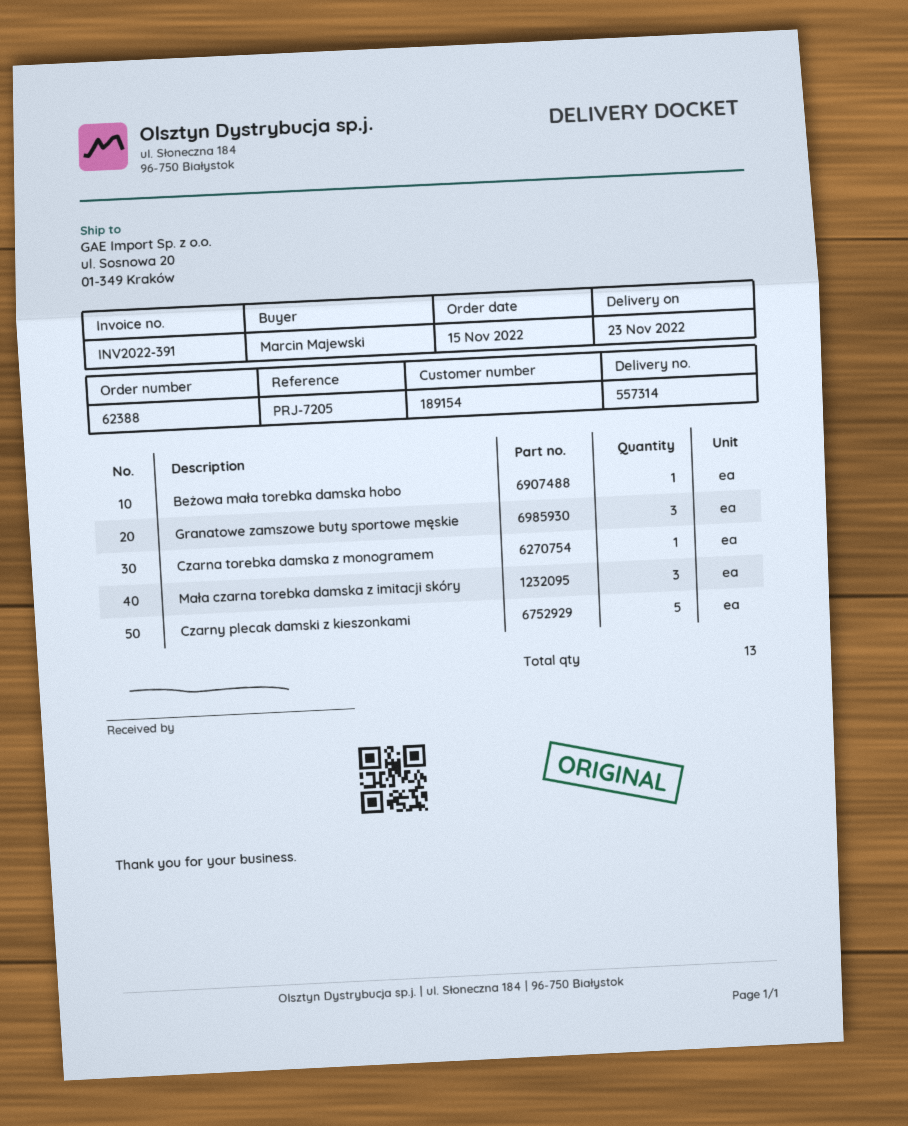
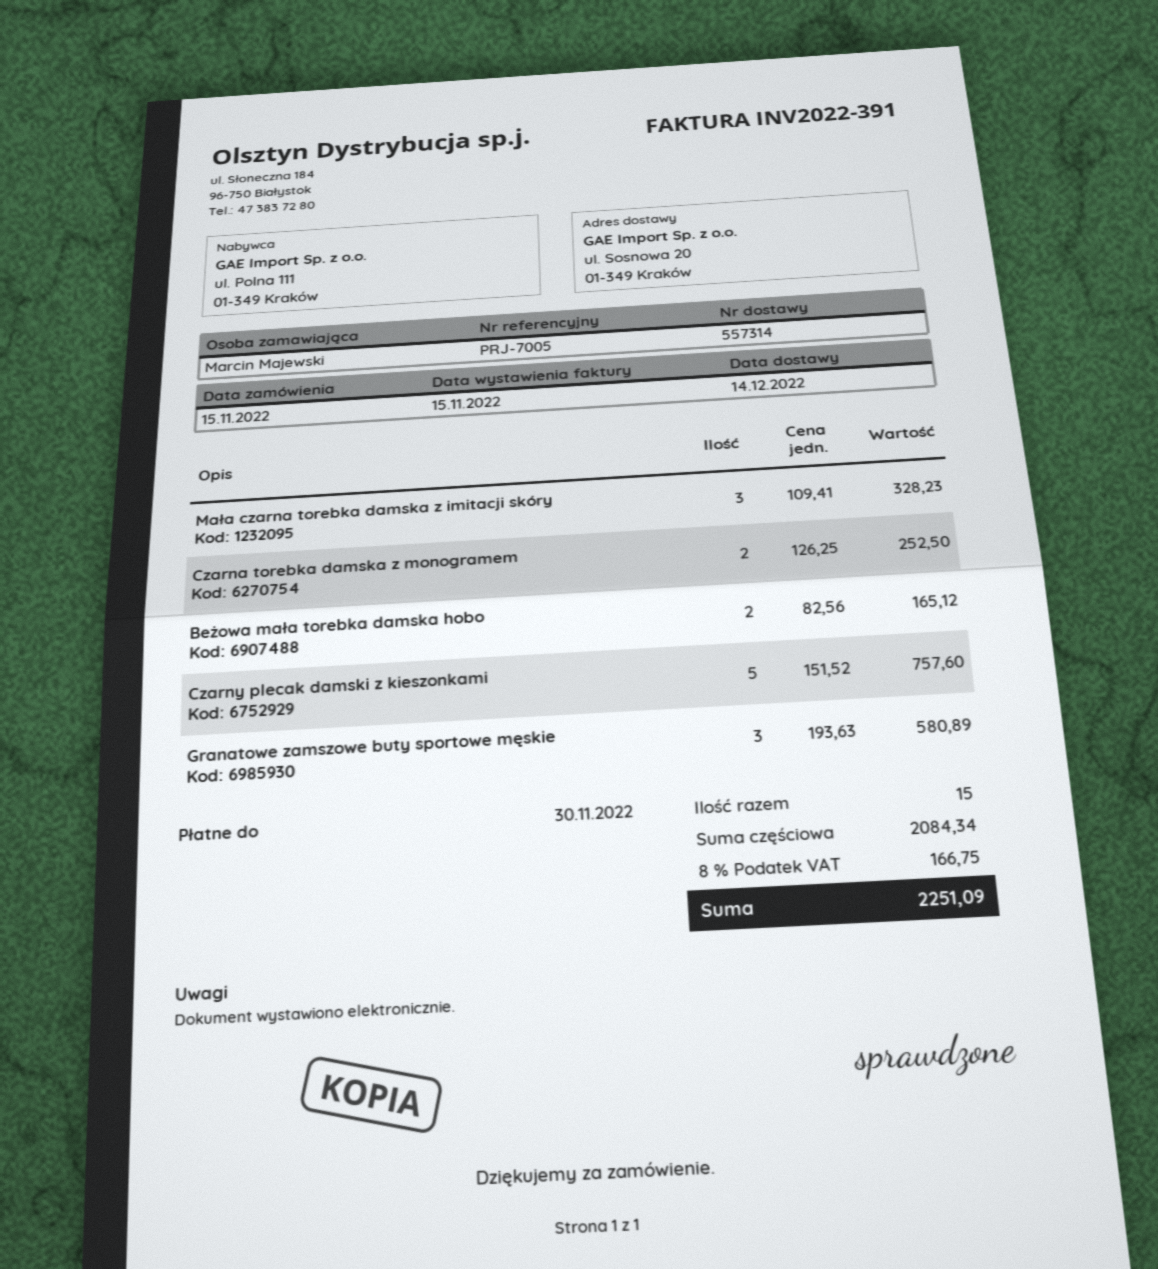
delivery date: 2022-11-23 -> 2022-12-14
reference: PRJ-7205 -> PRJ-7005
Beżowa mała torebka damska hobo: 1 -> 2
Czarna torebka damska z monogramem: 1 -> 2
total quantity: 13 -> 15

